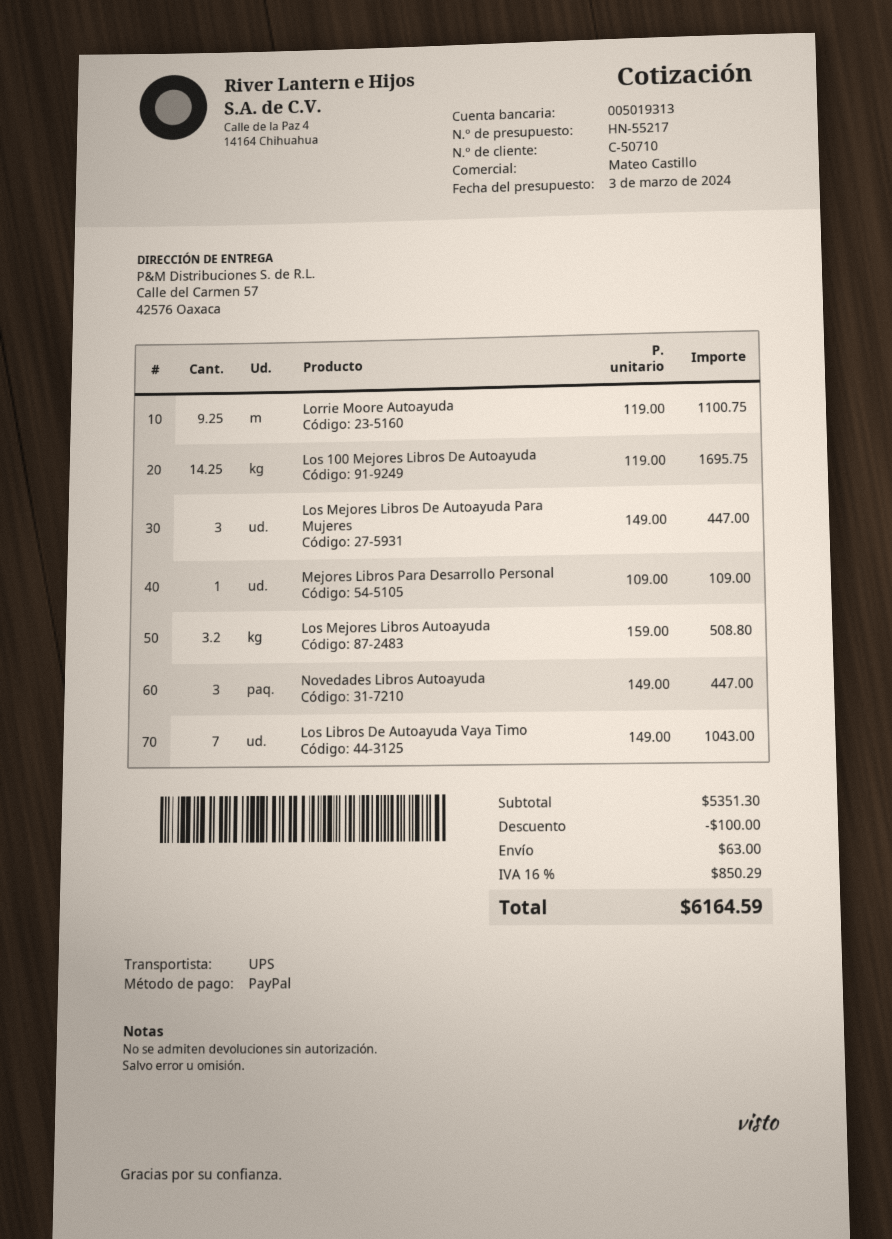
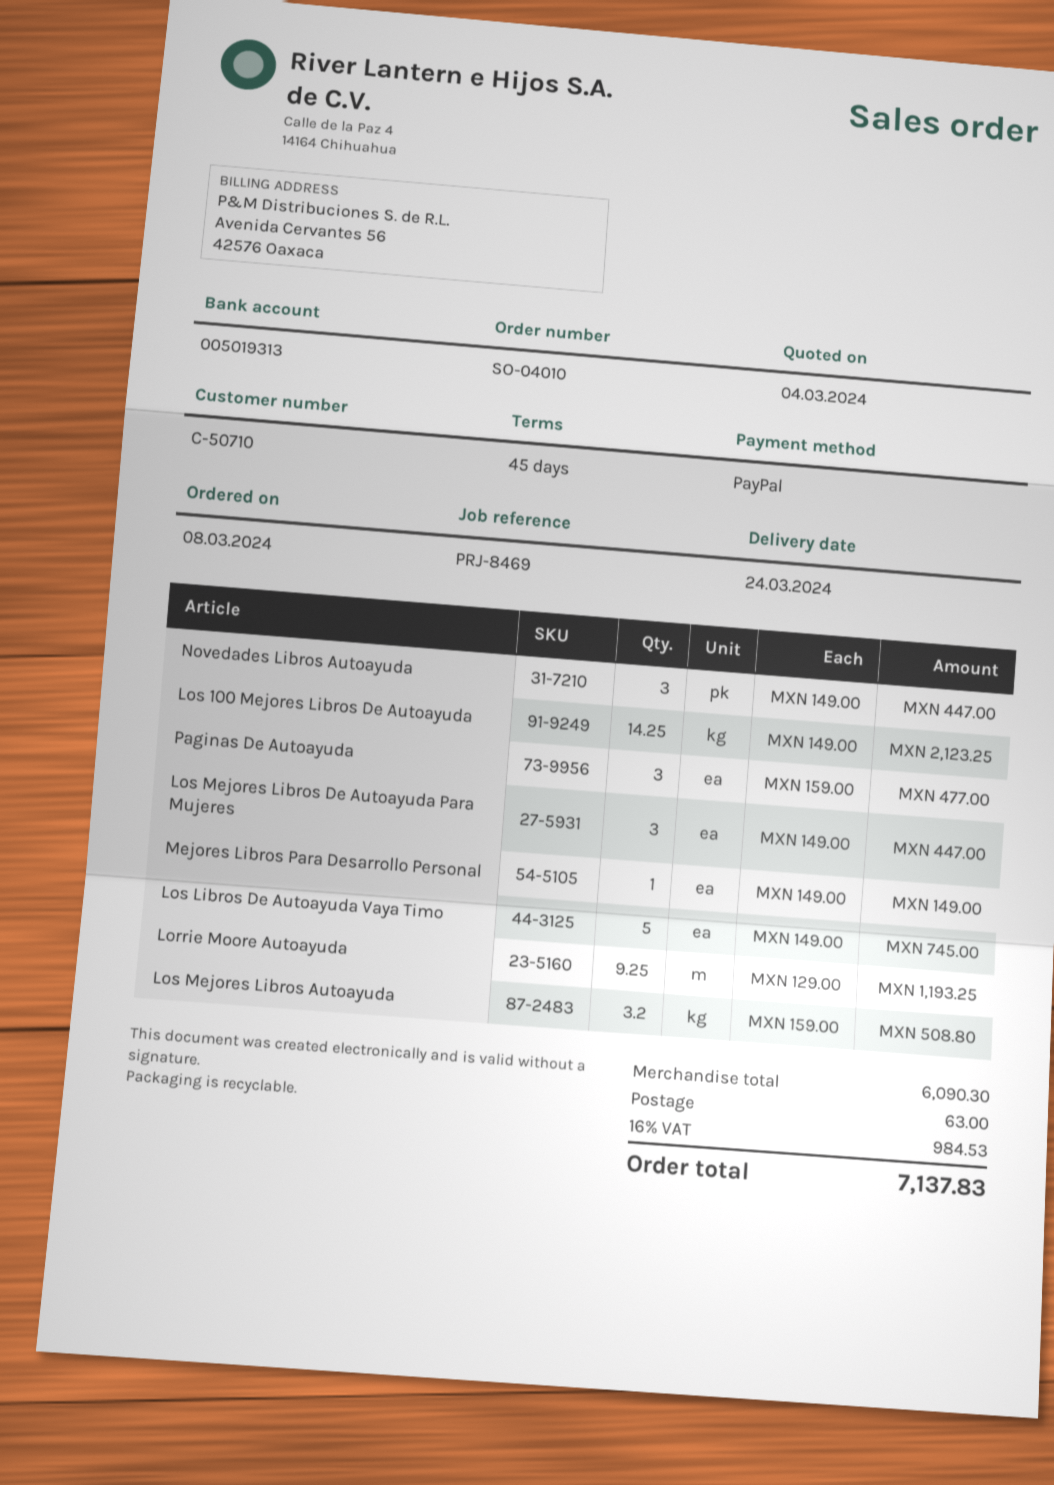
quote date: 2024-03-03 -> 2024-03-04
Lorrie Moore Autoayuda: 9.25 x 119.00 = 1100.75 -> 9.25 x 129.00 = 1193.25
Los 100 Mejores Libros De Autoayuda: 14.25 x 119.00 = 1695.75 -> 14.25 x 149.00 = 2123.25
Mejores Libros Para Desarrollo Personal: 1 x 109.00 = 109.00 -> 1 x 149.00 = 149.00
Los Libros De Autoayuda Vaya Timo: 7 x 149.00 = 1043.00 -> 5 x 149.00 = 745.00
Paginas De Autoayuda: none -> 3 x 159.00 = 477.00
subtotal: 5351.30 -> 6090.30
discount: 100.00 -> none
tax: 16% = 850.29 -> 16% = 984.53
total: 6164.59 -> 7137.83

